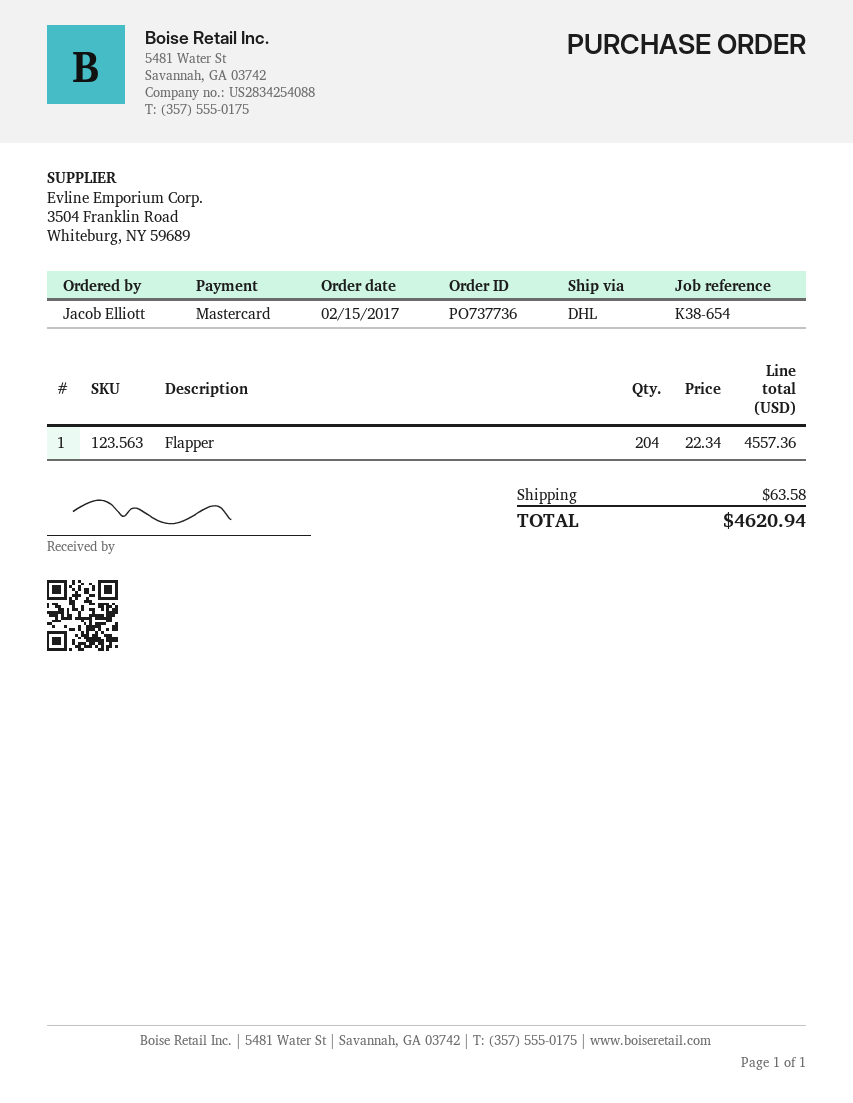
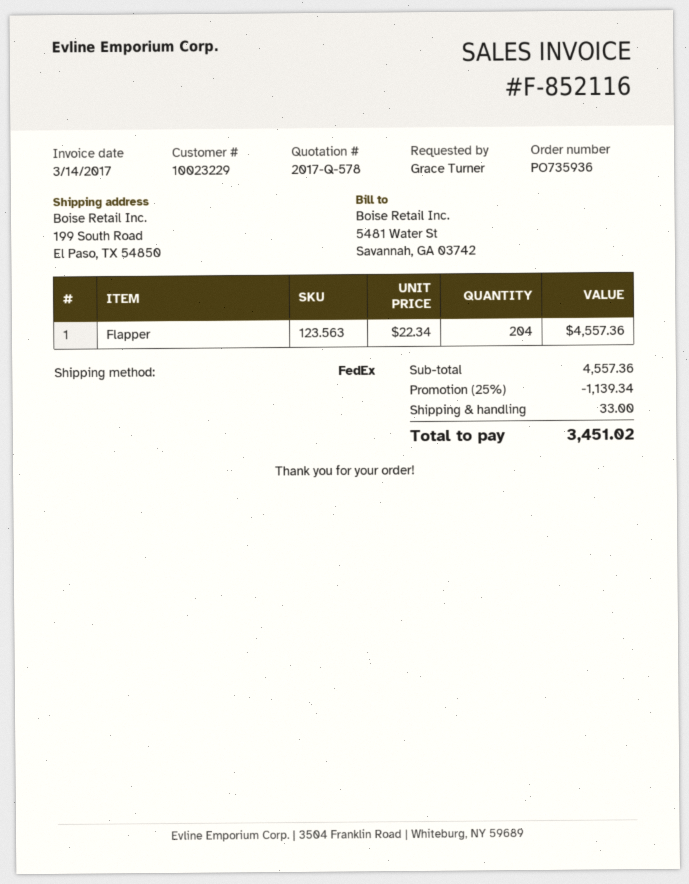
order number: PO737736 -> PO735936
ordered by: Jacob Elliott -> Grace Turner
shipping method: DHL -> FedEx
discount: none -> 25% = 1139.34
shipping: 63.58 -> 33.00
total: 4620.94 -> 3451.02

